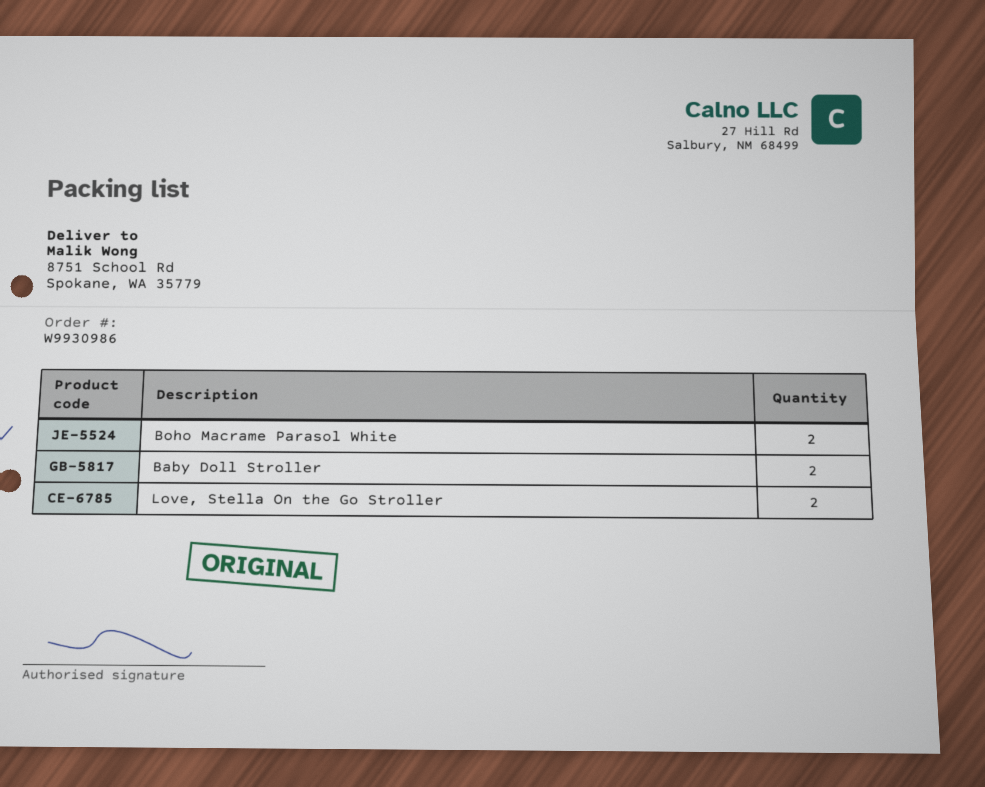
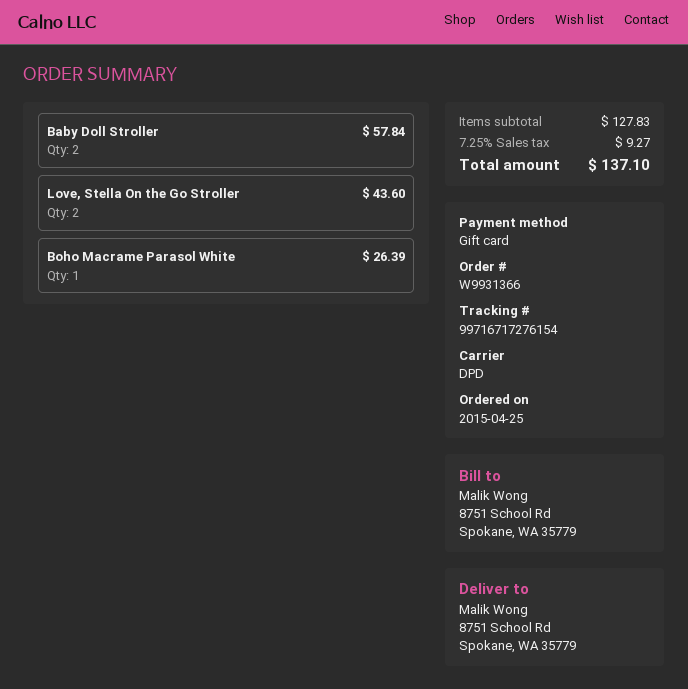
order number: W9930986 -> W9931366
Boho Macrame Parasol White: 2 -> 1

